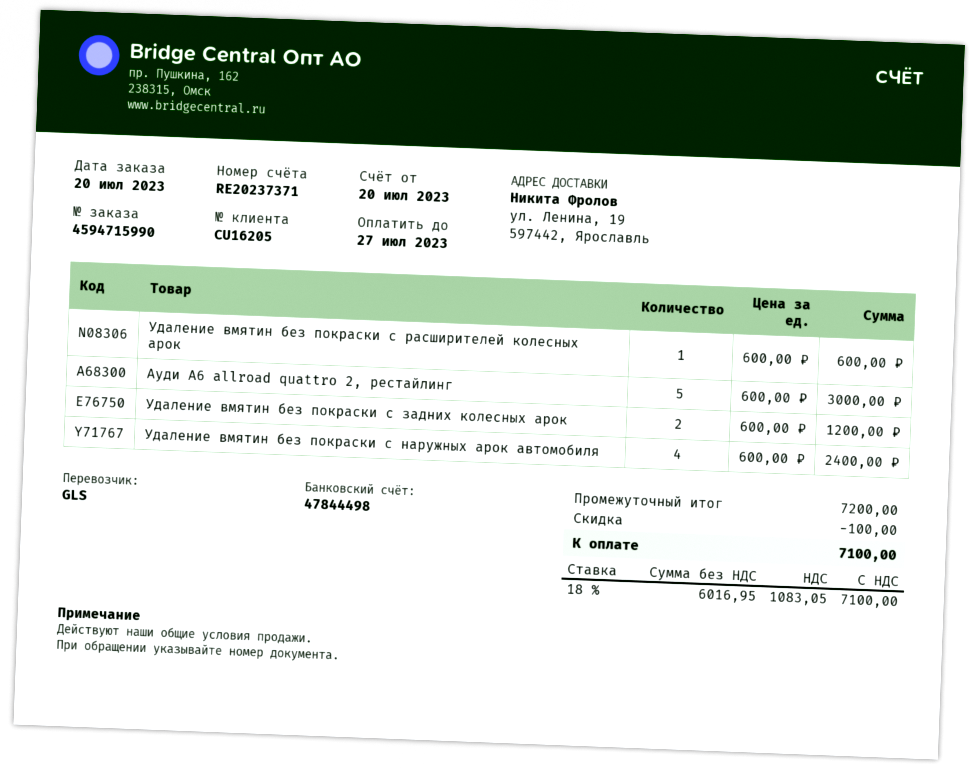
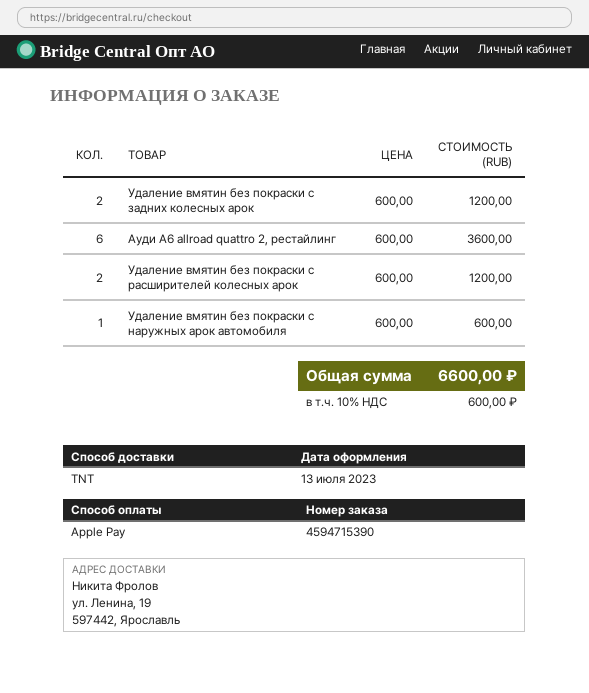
order number: 4594715990 -> 4594715390
order date: 2023-07-20 -> 2023-07-13
shipping method: GLS -> TNT
Удаление вмятин без покраски с расширителей колесных арок: 1 x 600.00 = 600.00 -> 2 x 600.00 = 1200.00
Ауди A6 allroad quattro 2, рестайлинг: 5 x 600.00 = 3000.00 -> 6 x 600.00 = 3600.00
Удаление вмятин без покраски с наружных арок автомобиля: 4 x 600.00 = 2400.00 -> 1 x 600.00 = 600.00
discount: 100.00 -> none
tax: 18% = 1083.05 -> 10% = 600.00
total: 7100.00 -> 6600.00

